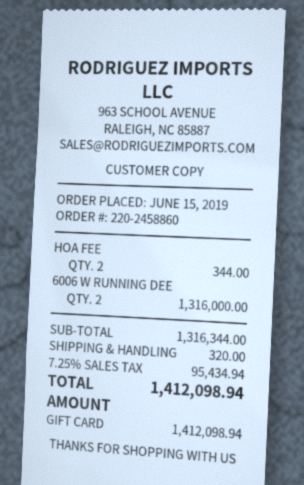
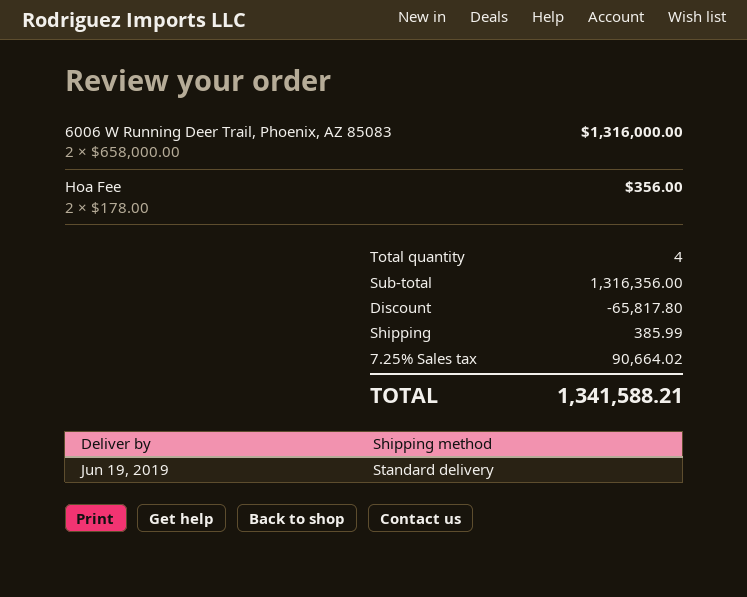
HOA FEE: 2 for 344.00 -> 2 for 356.00
subtotal: 1316344.00 -> 1316356.00
discount: none -> 65817.80
shipping: 320.00 -> 385.99
tax: 7.25% = 95434.94 -> 7.25% = 90664.02
total: 1412098.94 -> 1341588.21

